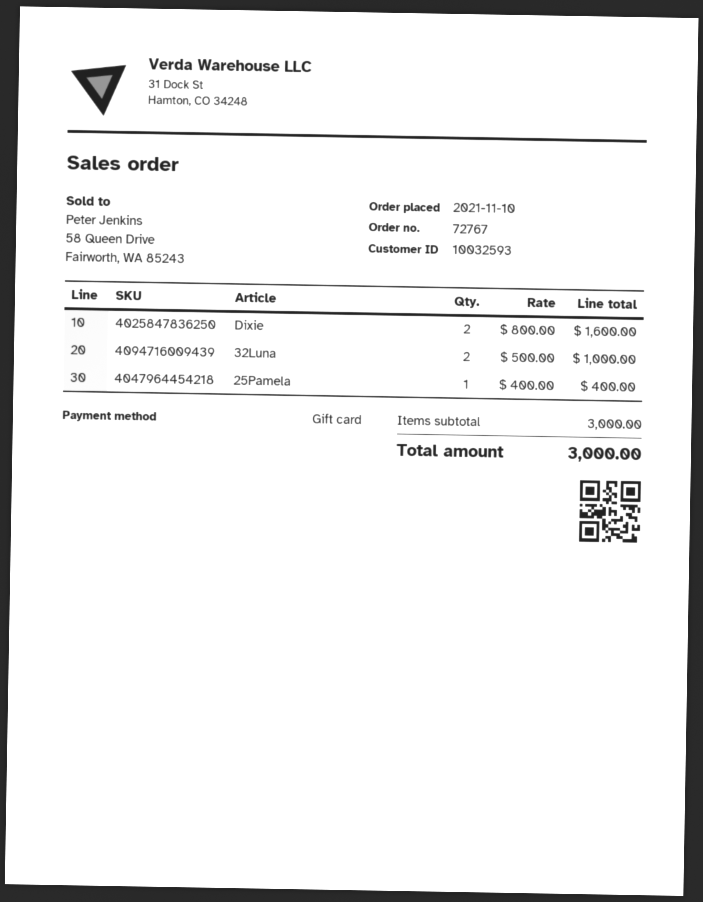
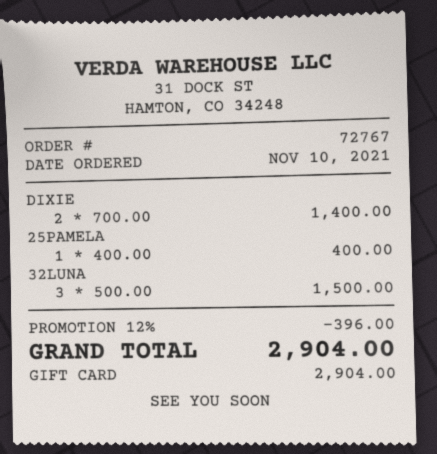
Dixie: 2 x 800.00 = 1600.00 -> 2 x 700.00 = 1400.00
32Luna: 2 x 500.00 = 1000.00 -> 3 x 500.00 = 1500.00
discount: none -> 12% = 396.00
total: 3000.00 -> 2904.00

